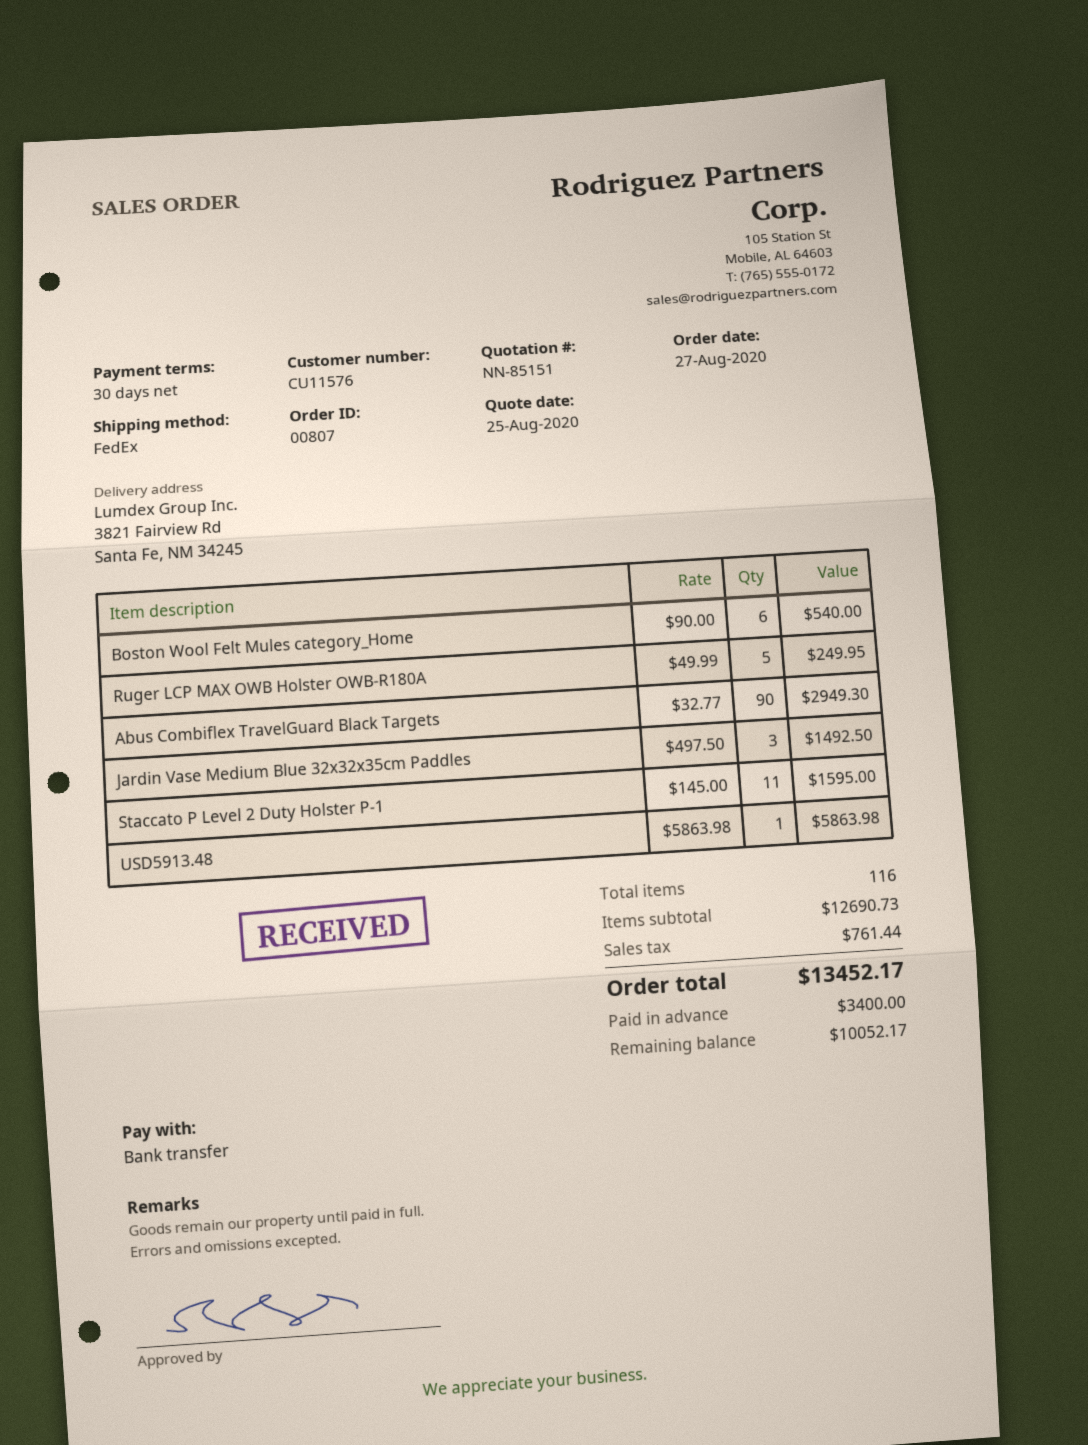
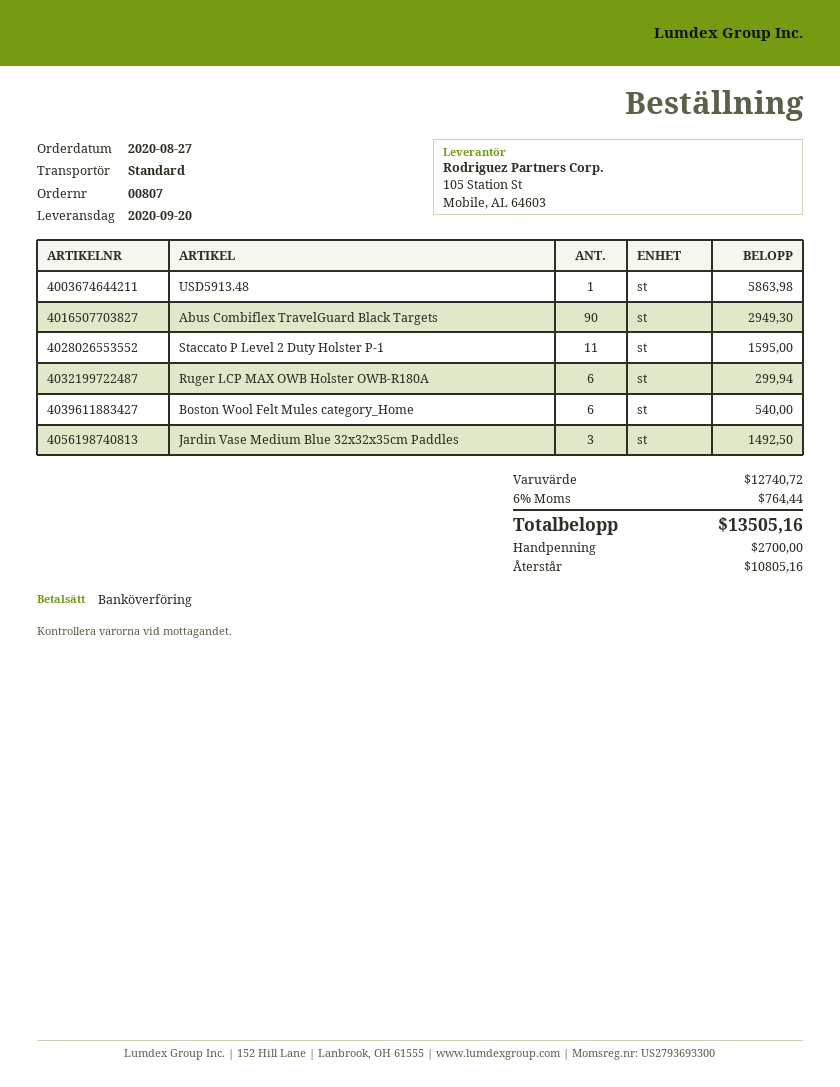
shipping method: FedEx -> standard
Ruger LCP MAX OWB Holster OWB-R180A: 5 for 249.95 -> 6 for 299.94
subtotal: 12690.73 -> 12740.72
tax: 761.44 -> 764.44
total: 13452.17 -> 13505.16
deposit: 3400.00 -> 2700.00
balance: 10052.17 -> 10805.16

